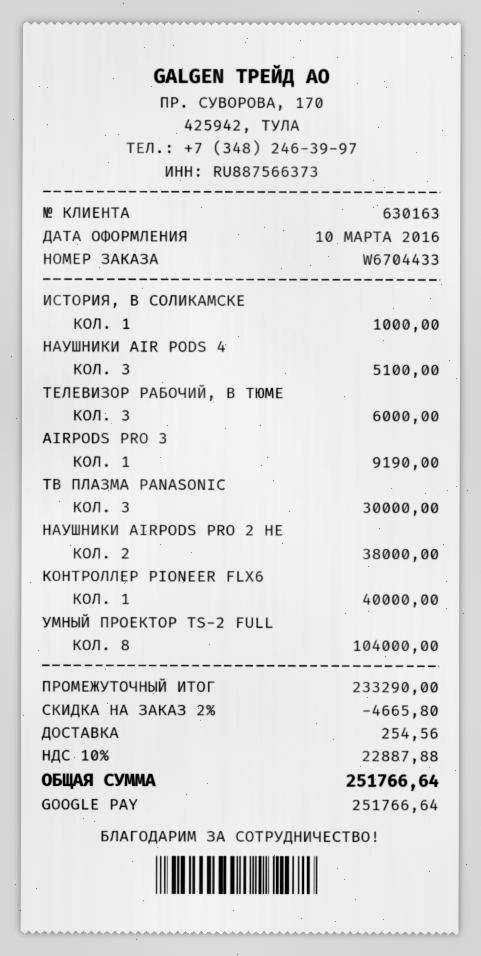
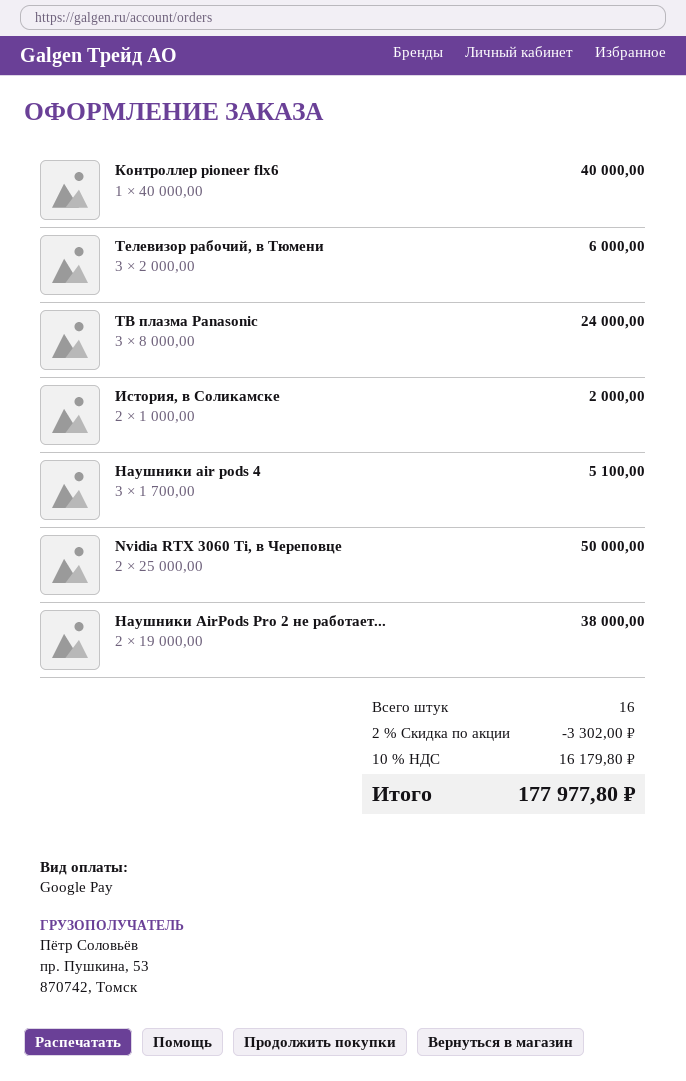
ИСТОРИЯ, В СОЛИКАМСКЕ: 1 for 1000.00 -> 2 for 2000.00
AIRPODS PRO 3: 1 for 9190.00 -> none
ТВ ПЛАЗМА PANASONIC: 3 for 30000.00 -> 3 for 24000.00
УМНЫЙ ПРОЕКТОР TS-2 FULL: 8 for 104000.00 -> none
Nvidia RTX 3060 Ti, в Череповце: none -> 2 for 50000.00
discount: 2% = 4665.80 -> 2% = 3302.00
shipping: 254.56 -> none
tax: 10% = 22887.88 -> 10% = 16179.80
total: 251766.64 -> 177977.80

